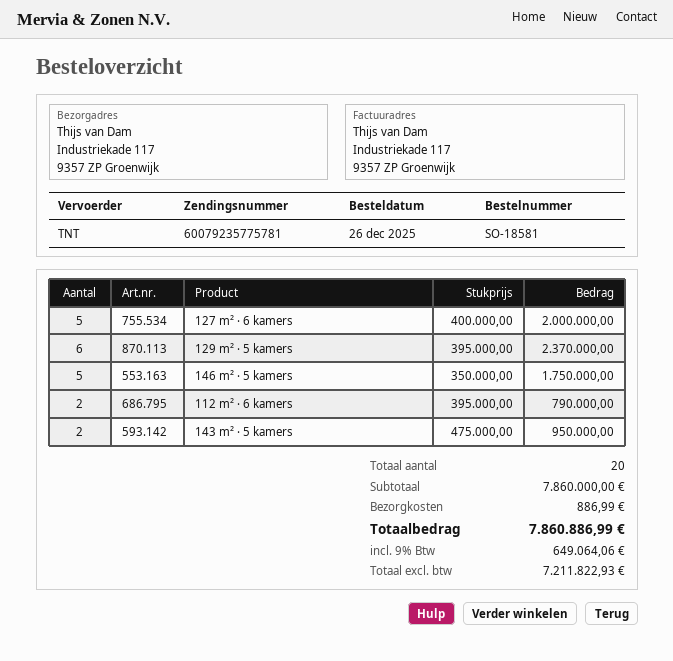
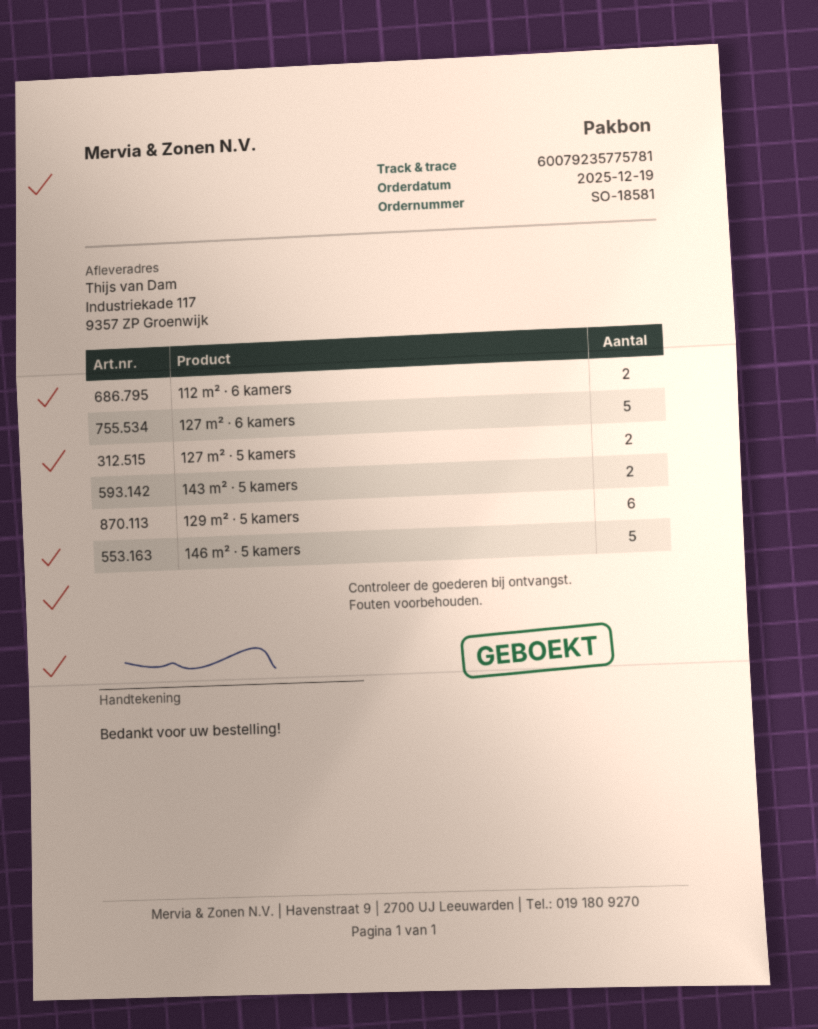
order date: 2025-12-26 -> 2025-12-19
127 m² · 5 kamers: none -> 2

